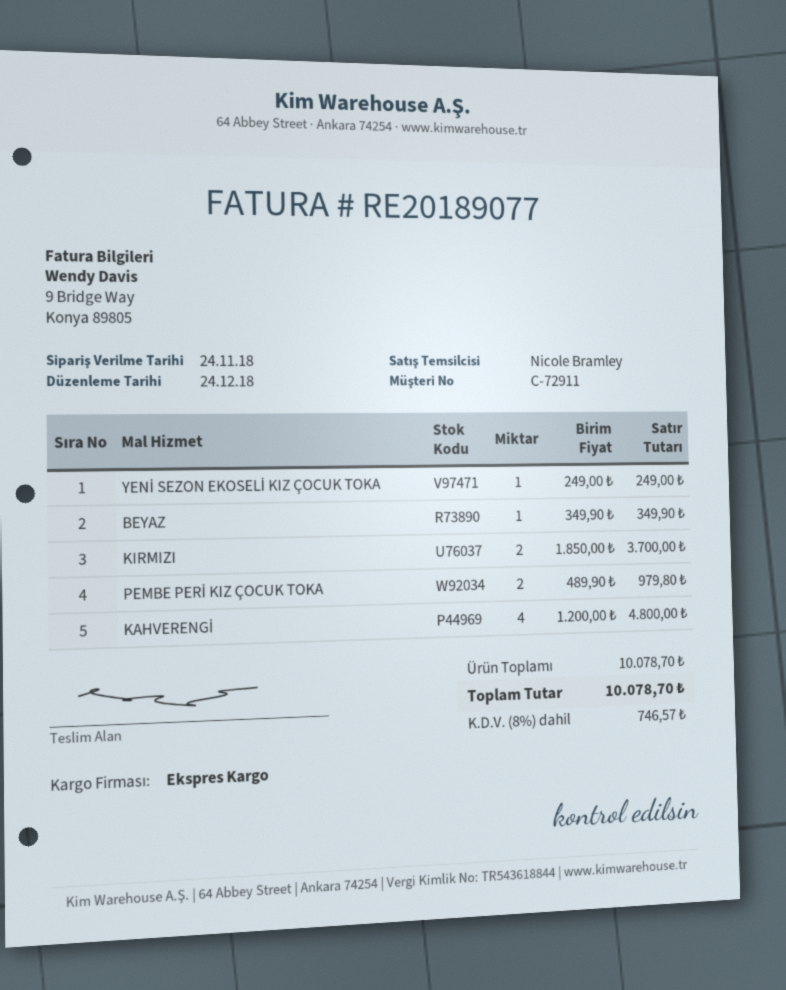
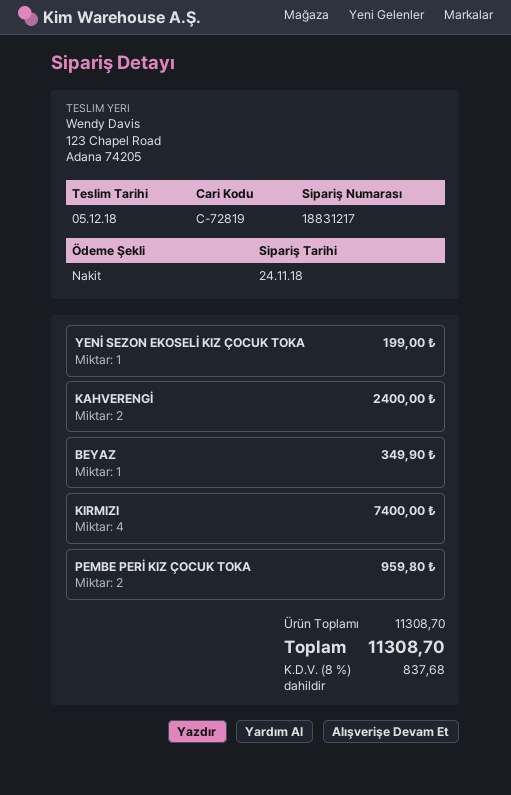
customer number: C-72911 -> C-72819
YENİ SEZON EKOSELİ KIZ ÇOCUK TOKA: 1 for 249.00 -> 1 for 199.00
KIRMIZI: 2 for 3700.00 -> 4 for 7400.00
PEMBE PERİ KIZ ÇOCUK TOKA: 2 for 979.80 -> 2 for 959.80
KAHVERENGİ: 4 for 4800.00 -> 2 for 2400.00
subtotal: 10078.70 -> 11308.70
tax: 8% = 746.57 -> 8% = 837.68
total: 10078.70 -> 11308.70

